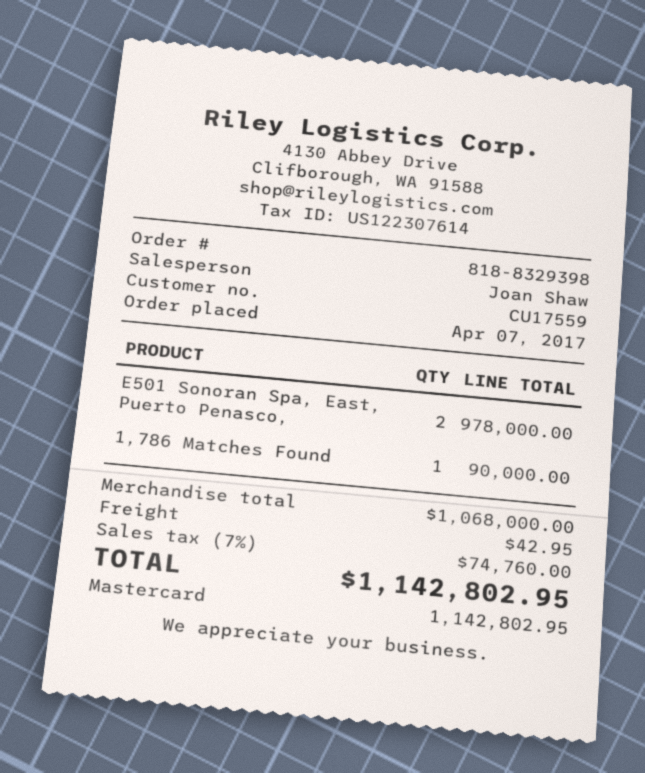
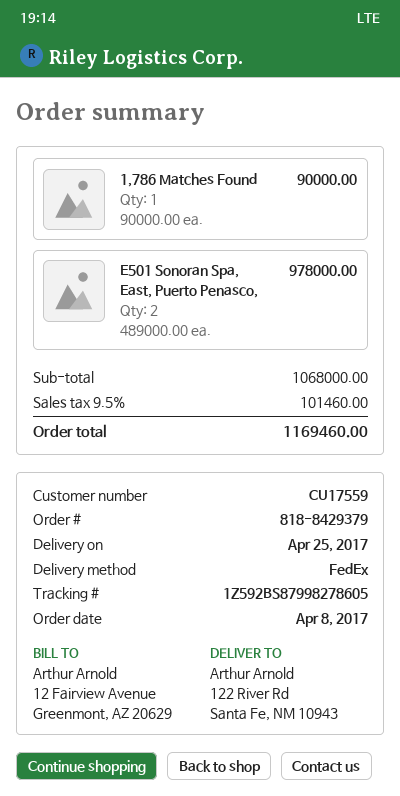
order number: 818-8329398 -> 818-8429379
order date: 2017-04-07 -> 2017-04-08
shipping: 42.95 -> none
tax: 7% = 74760.00 -> 9.5% = 101460.00
total: 1142802.95 -> 1169460.00

